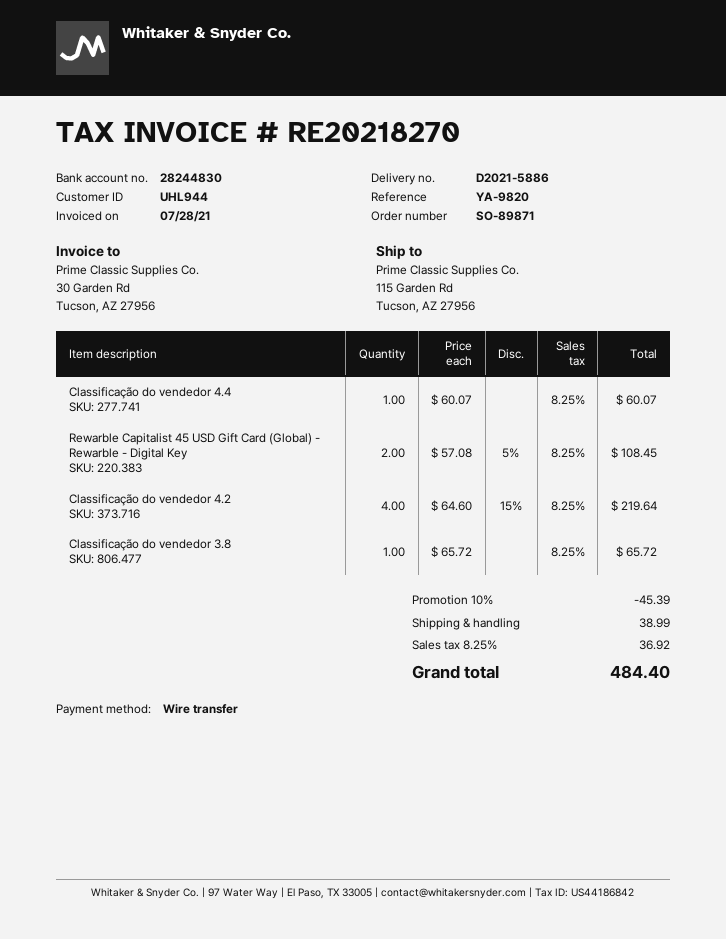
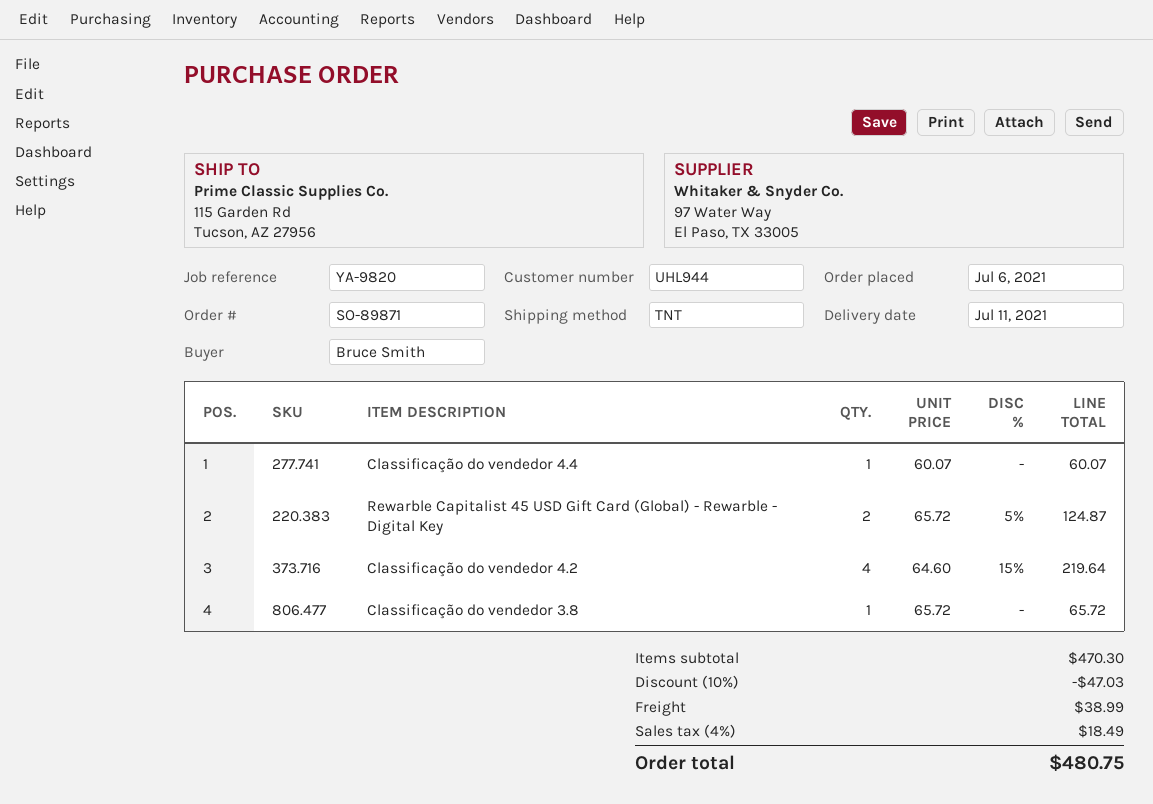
Rewarble Capitalist 45 USD Gift Card (Global) - Rewarble - Digital Key: 2 x 57.08 - 5% = 108.45 -> 2 x 65.72 - 5% = 124.87
discount: 10% = 45.39 -> 10% = 47.03
tax: 8.25% = 36.92 -> 4% = 18.49
total: 484.40 -> 480.75

